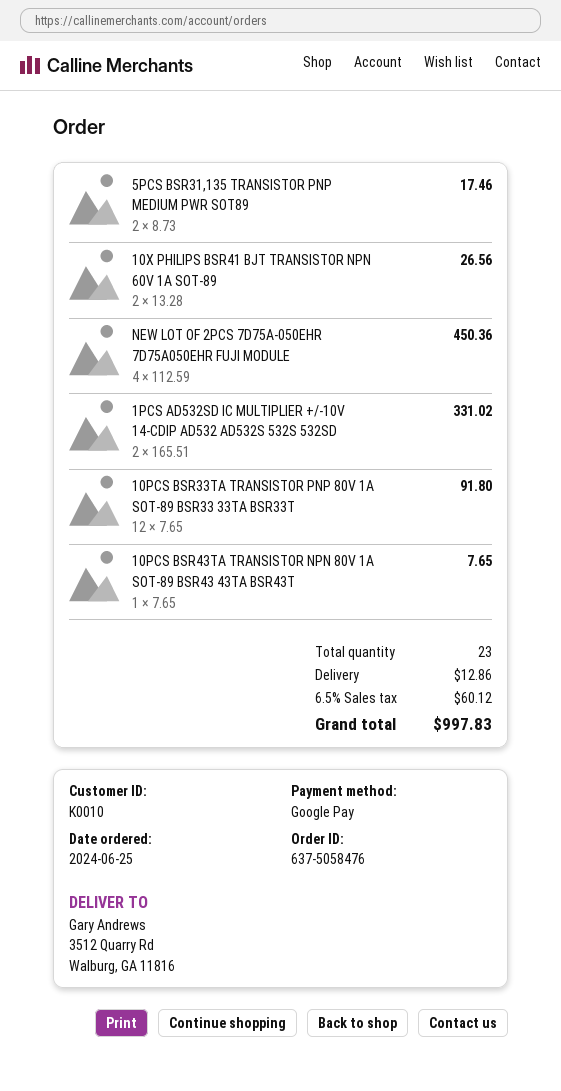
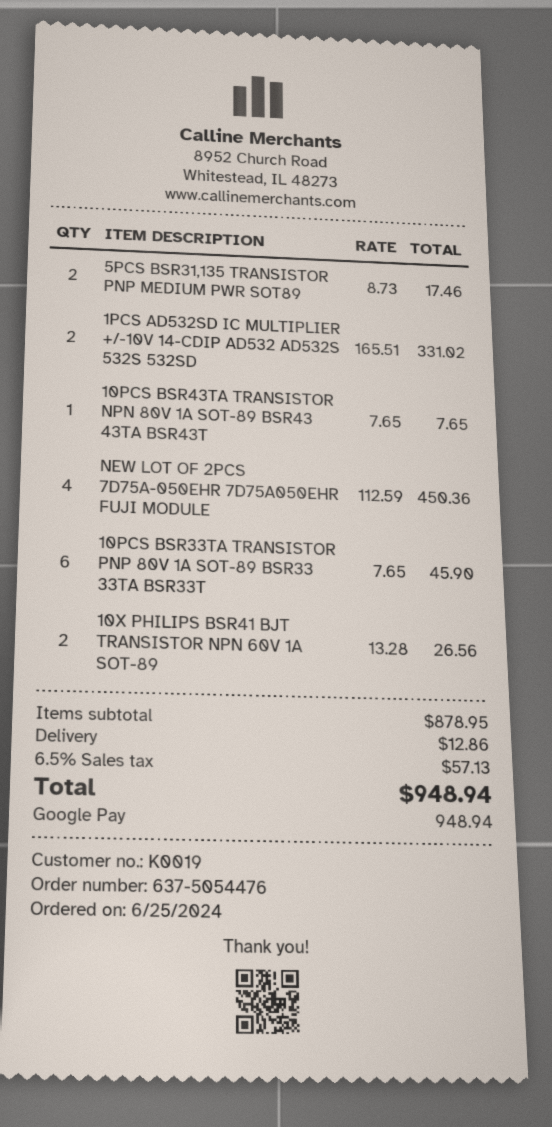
order number: 637-5058476 -> 637-5054476
customer number: K0010 -> K0019
10PCS BSR33TA TRANSISTOR PNP 80V 1A SOT-89 BSR33 33TA BSR33T: 12 x 7.65 = 91.80 -> 6 x 7.65 = 45.90
tax: 6.5% = 60.12 -> 6.5% = 57.13
total: 997.83 -> 948.94

